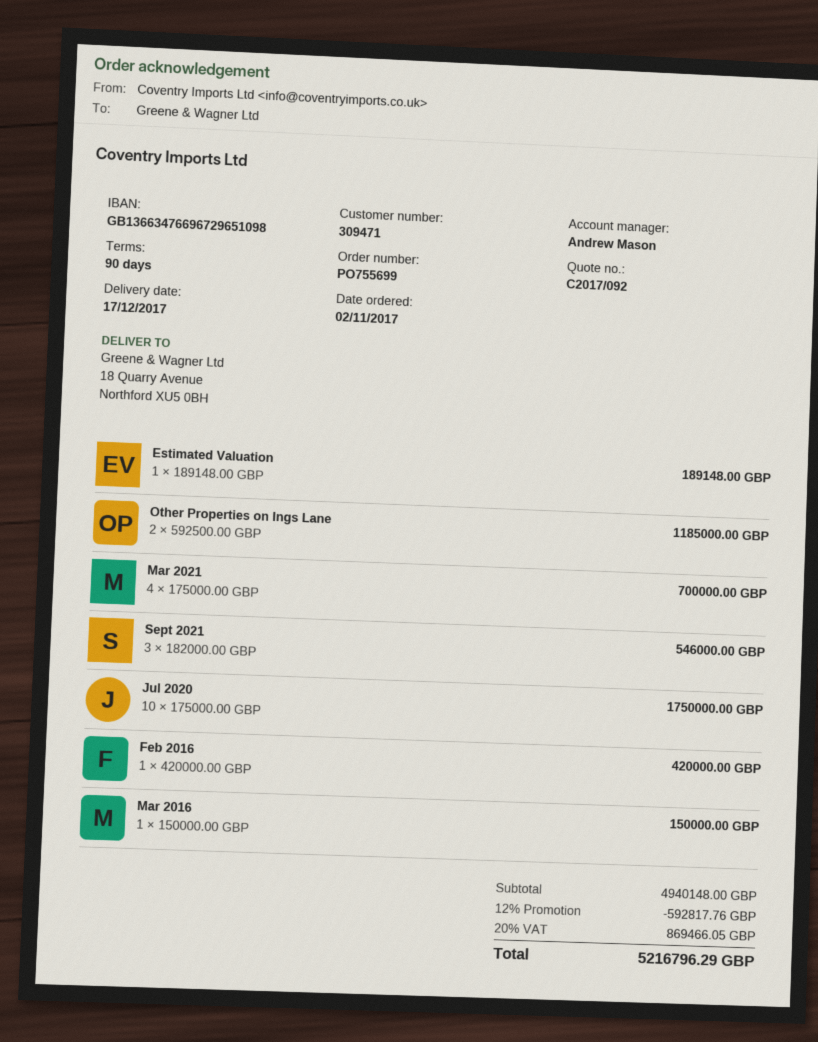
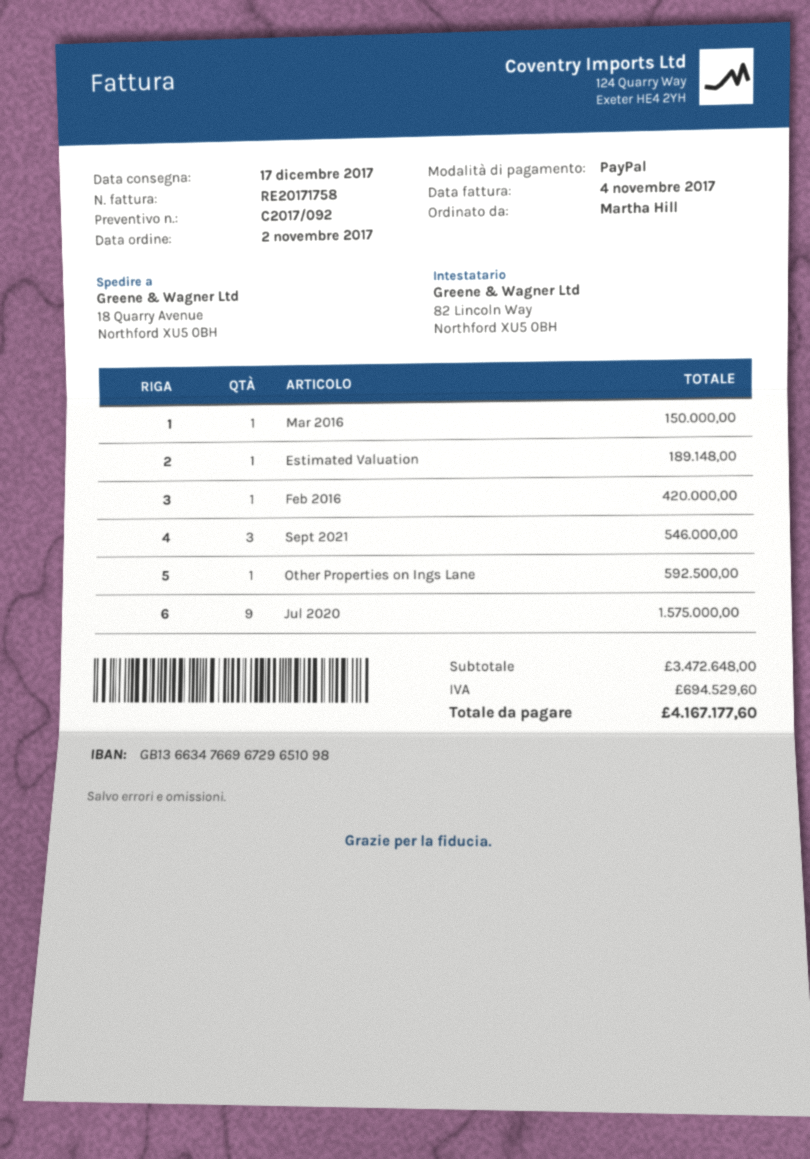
Other Properties on Ings Lane: 2 for 1185000.00 -> 1 for 592500.00
Mar 2021: 4 for 700000.00 -> none
Jul 2020: 10 for 1750000.00 -> 9 for 1575000.00
subtotal: 4940148.00 -> 3472648.00
discount: 12% = 592817.76 -> none
tax: 869466.05 -> 694529.60
total: 5216796.29 -> 4167177.60

